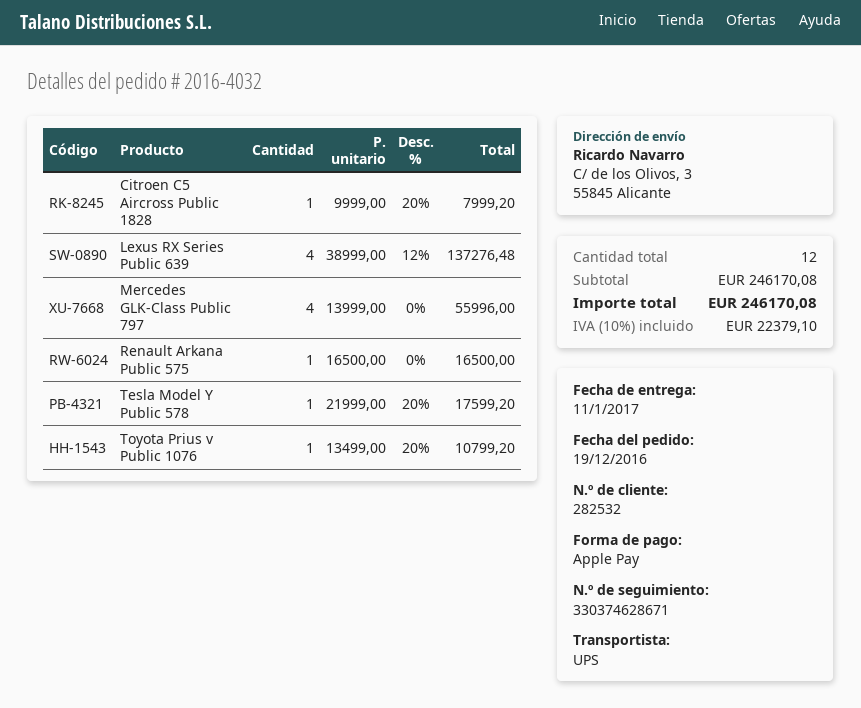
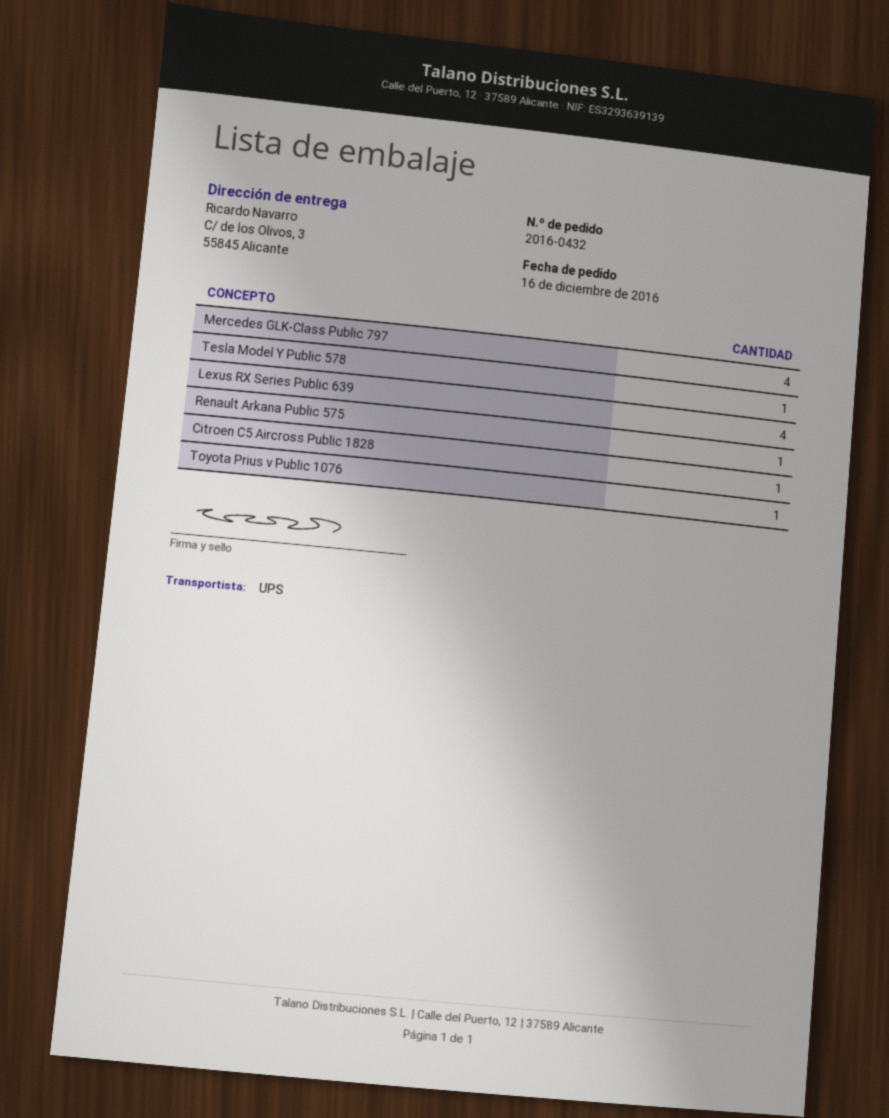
order number: 2016-4032 -> 2016-0432
order date: 2016-12-19 -> 2016-12-16

